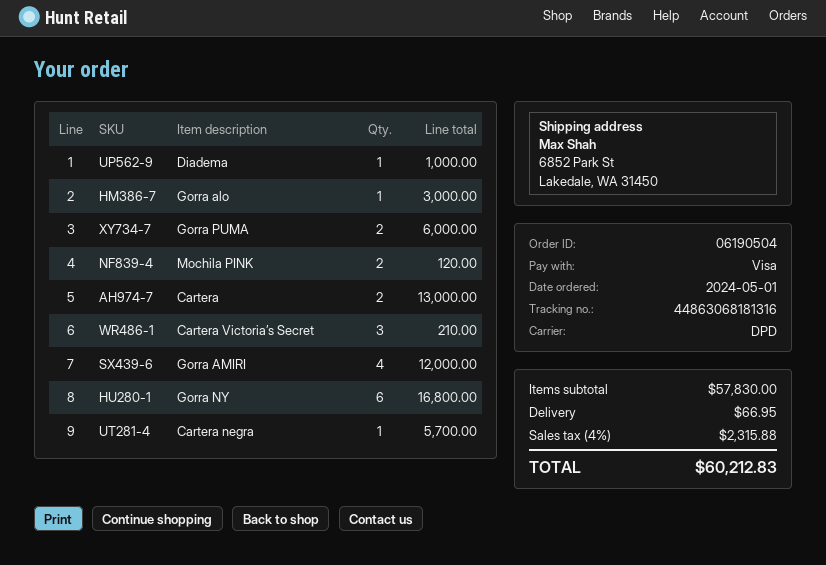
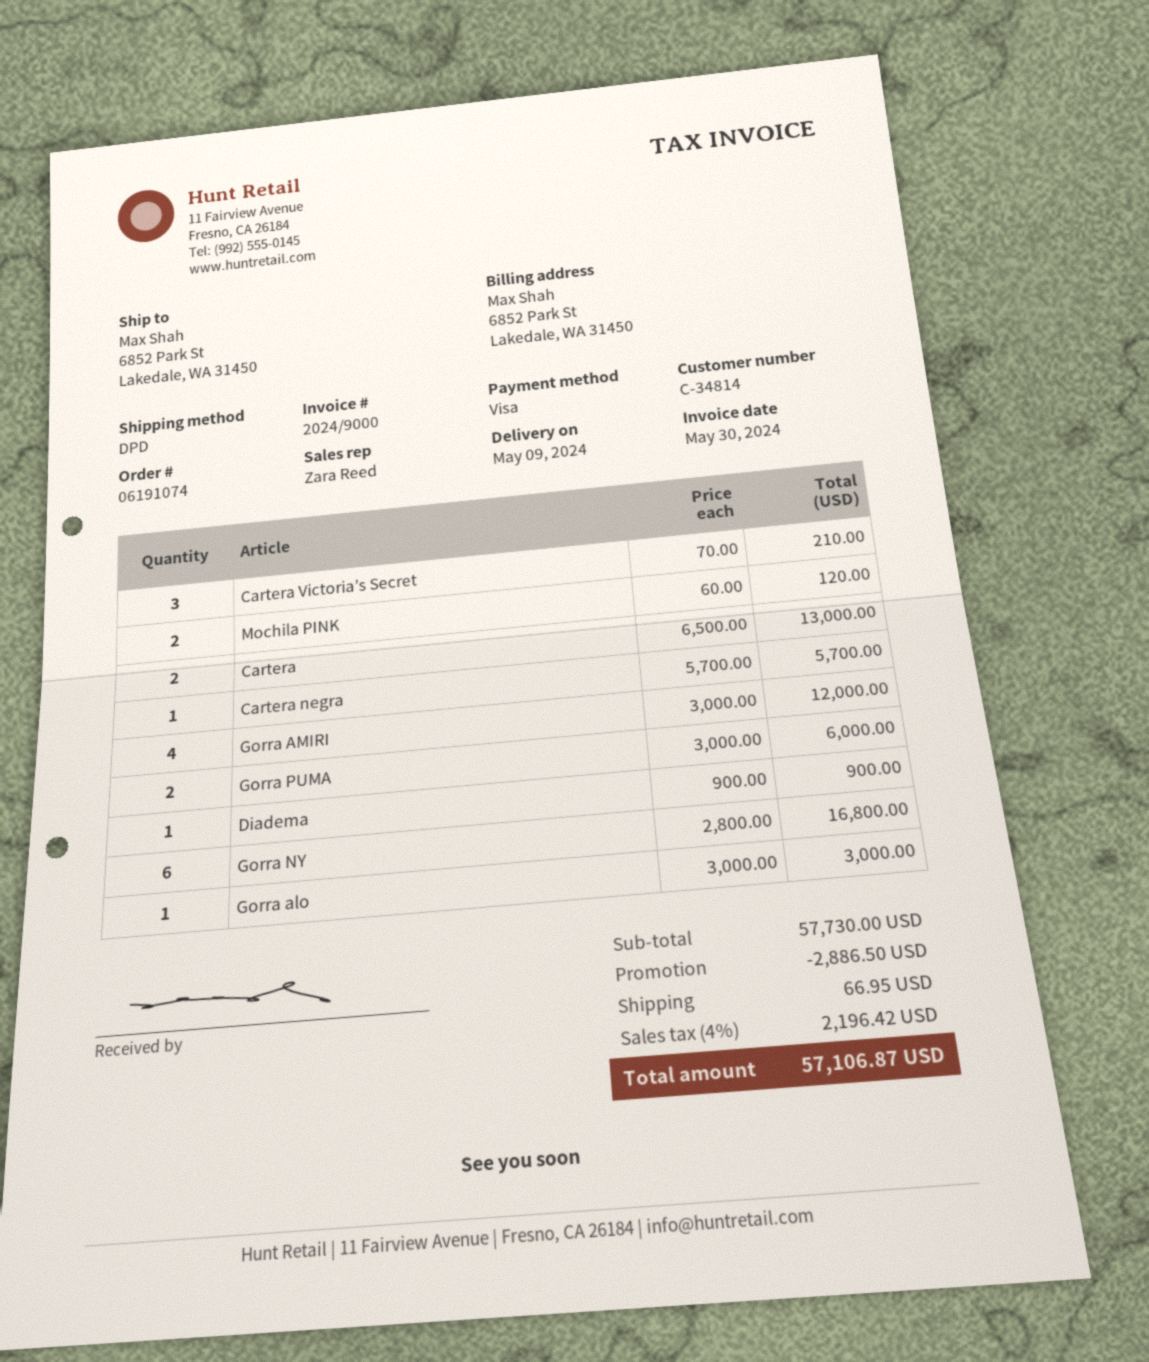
order number: 06190504 -> 06191074
Diadema: 1 for 1000.00 -> 1 for 900.00
subtotal: 57830.00 -> 57730.00
discount: none -> 2886.50
tax: 4% = 2315.88 -> 4% = 2196.42
total: 60212.83 -> 57106.87

